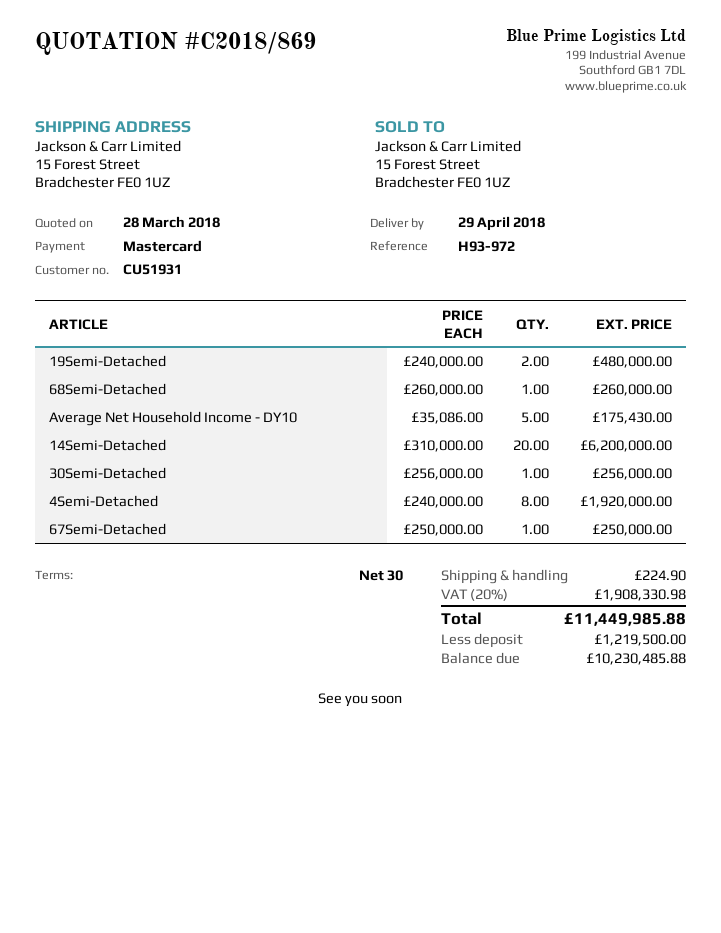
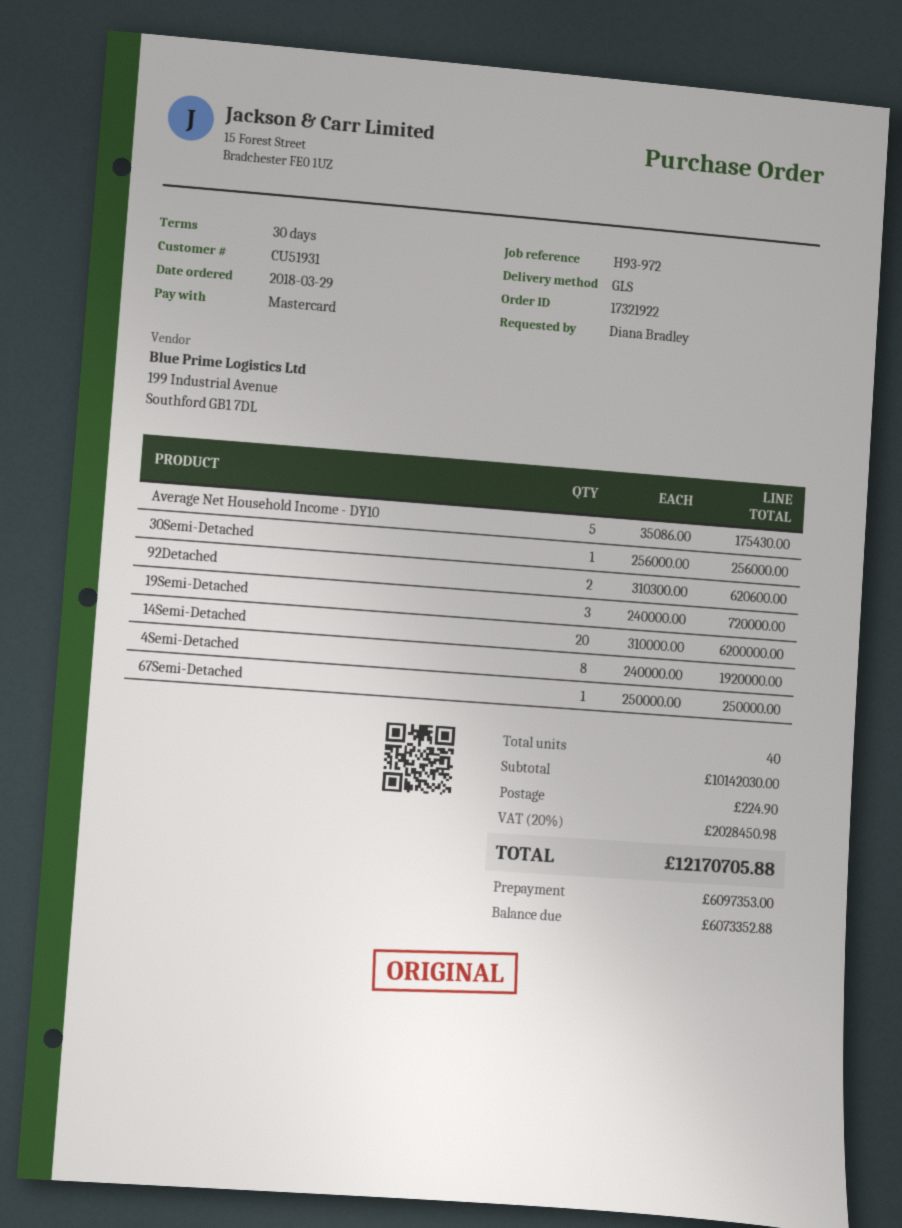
19Semi-Detached: 2 x 240000.00 = 480000.00 -> 3 x 240000.00 = 720000.00
68Semi-Detached: 1 x 260000.00 = 260000.00 -> none
92Detached: none -> 2 x 310300.00 = 620600.00
tax: 20% = 1908330.98 -> 20% = 2028450.98
total: 11449985.88 -> 12170705.88
deposit: 1219500.00 -> 6097353.00
balance: 10230485.88 -> 6073352.88

